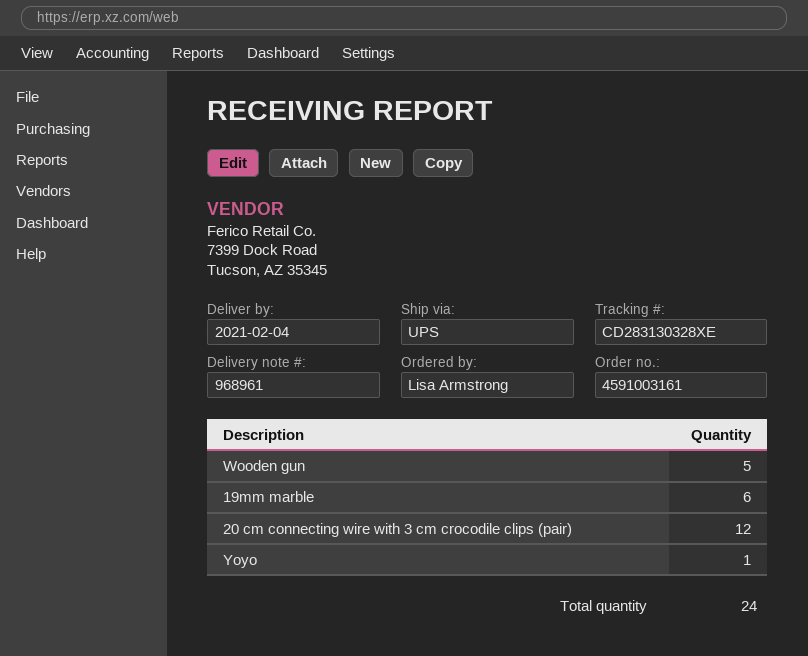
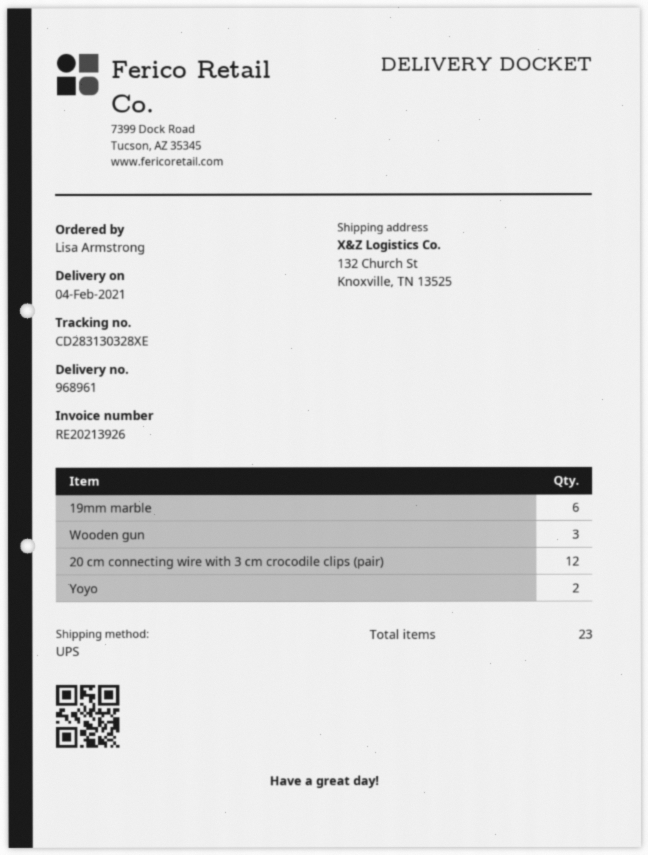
Wooden gun: 5 -> 3
Yoyo: 1 -> 2
total quantity: 24 -> 23

